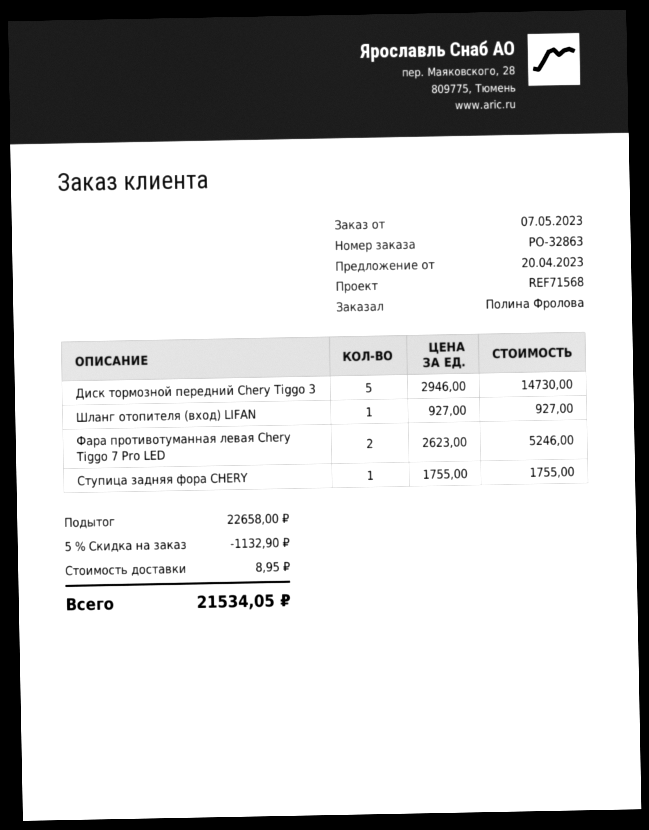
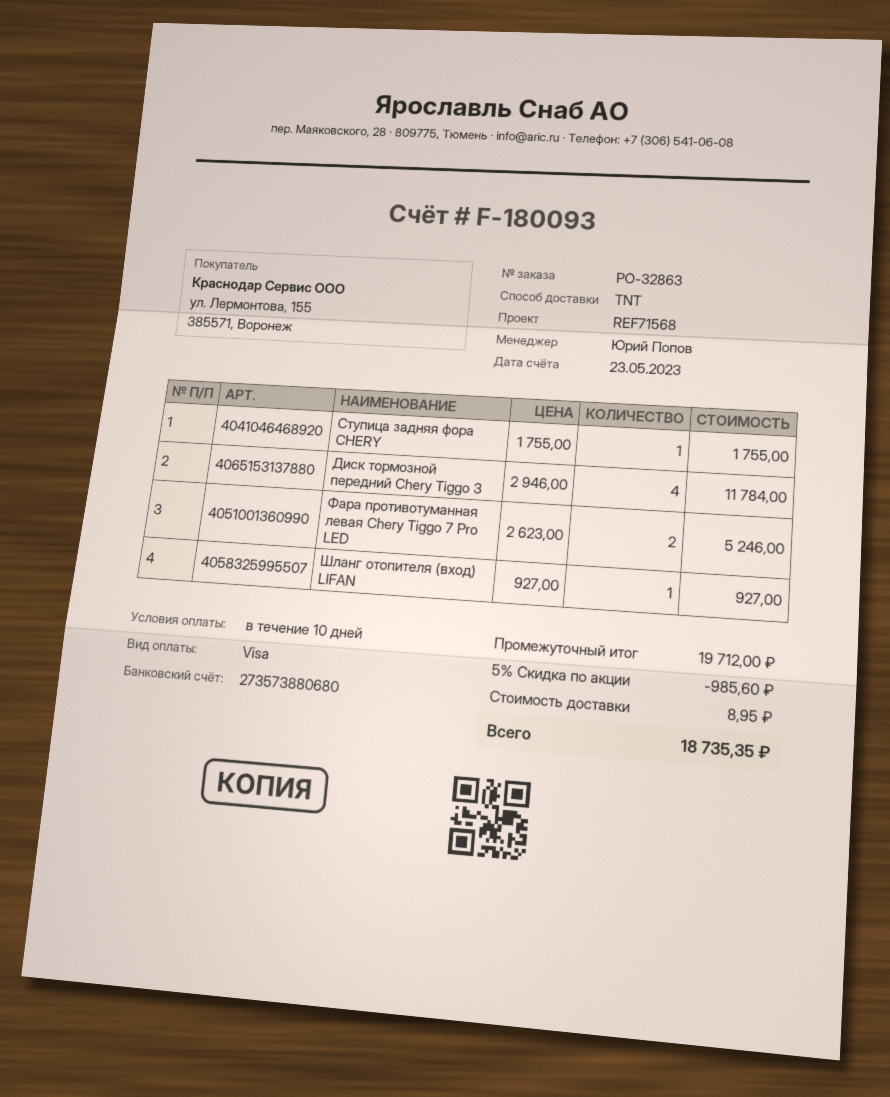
Диск тормозной передний Chery Tiggo 3: 5 x 2946.00 = 14730.00 -> 4 x 2946.00 = 11784.00
subtotal: 22658.00 -> 19712.00
discount: 5% = 1132.90 -> 5% = 985.60
total: 21534.05 -> 18735.35

